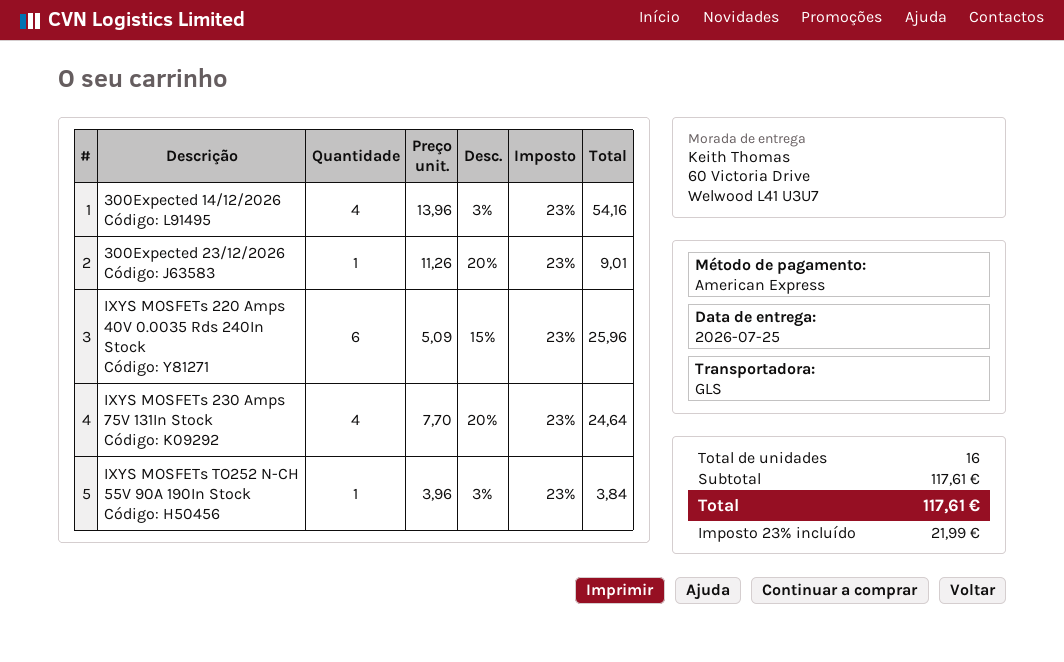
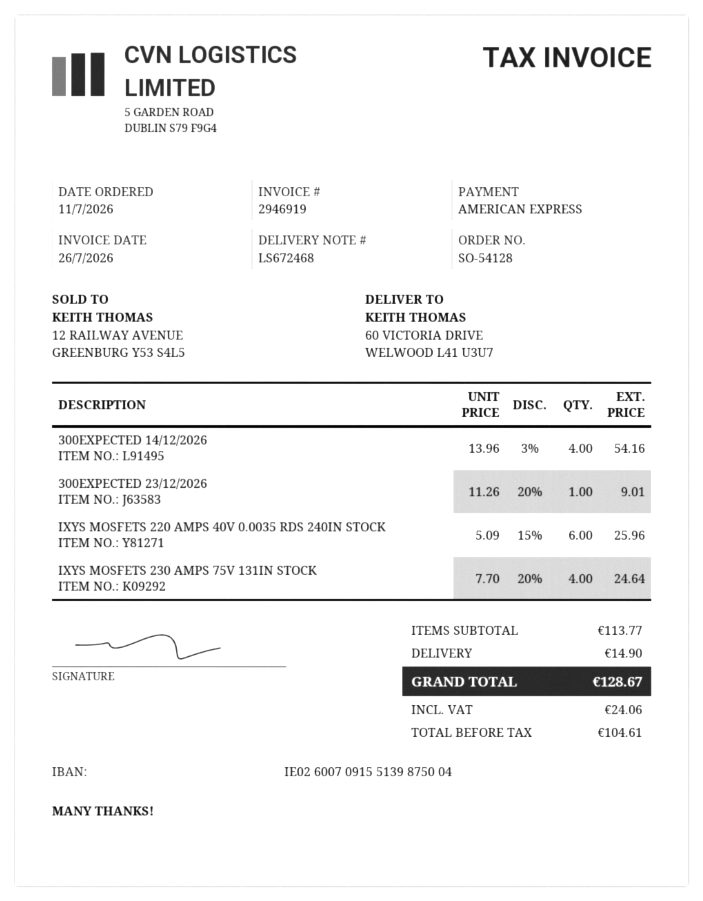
IXYS MOSFETs TO252 N-CH 55V 90A 190In Stock: 1 x 3.96 - 3% = 3.84 -> none
subtotal: 117.61 -> 113.77
shipping: none -> 14.90
tax: 21.99 -> 24.06
total: 117.61 -> 128.67

